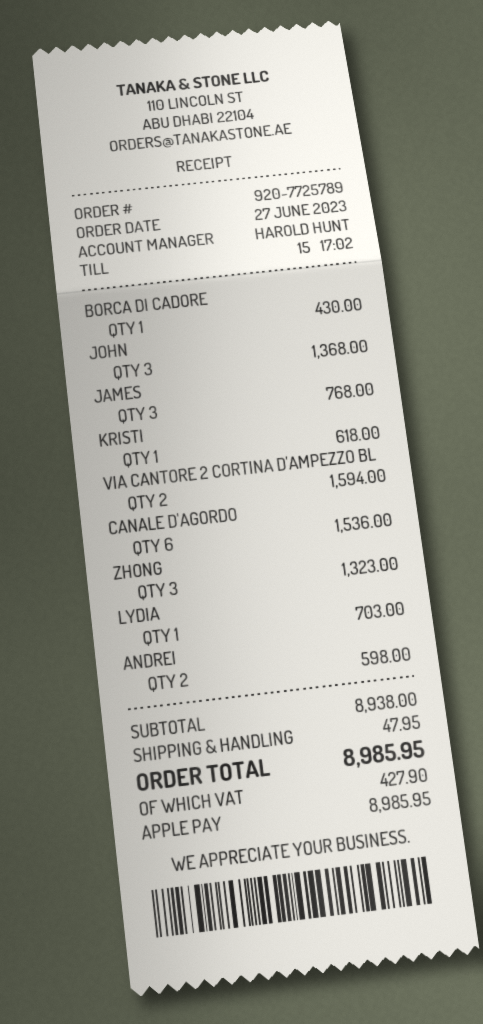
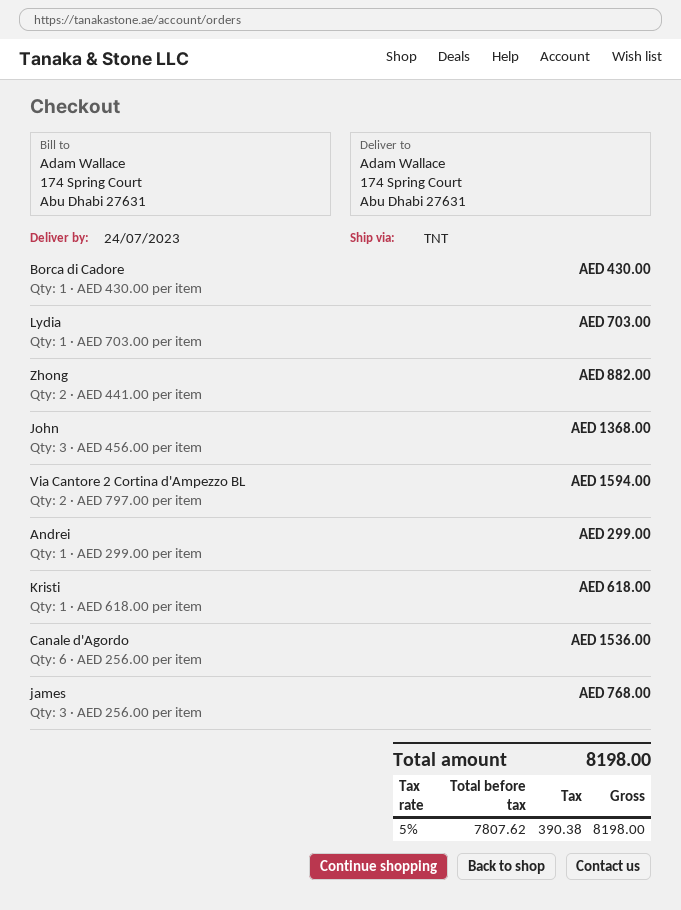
ZHONG: 3 for 1323.00 -> 2 for 882.00
ANDREI: 2 for 598.00 -> 1 for 299.00
shipping: 47.95 -> none
tax: 427.90 -> 390.38
total: 8985.95 -> 8198.00

